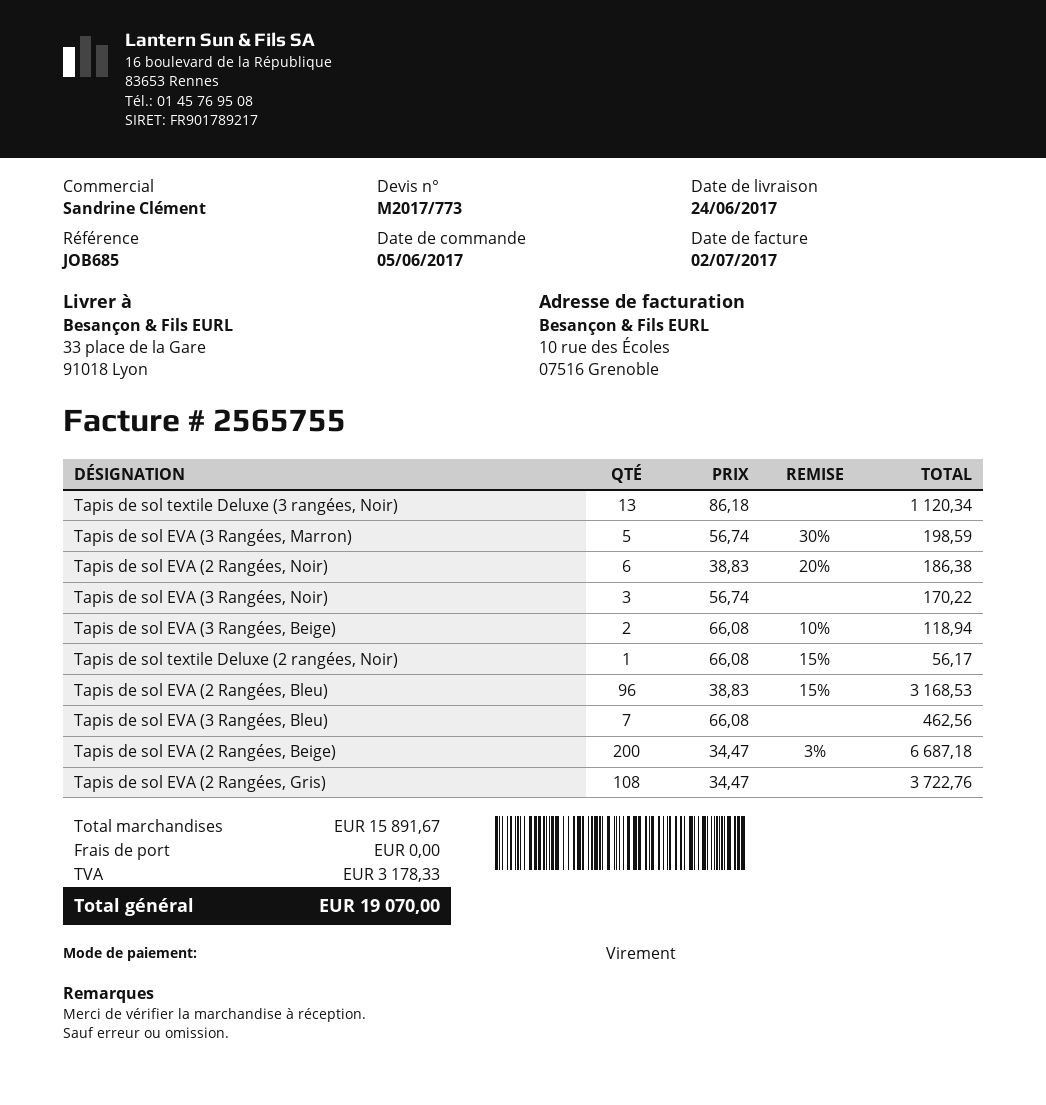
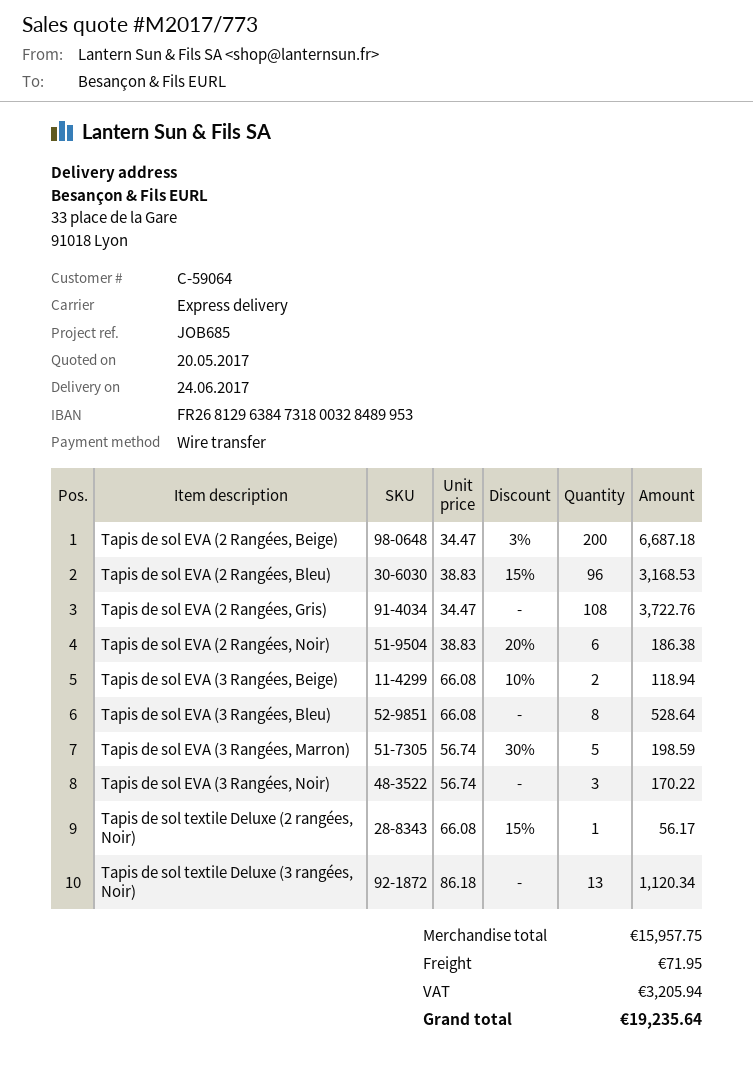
Tapis de sol EVA (3 Rangées, Bleu): 7 x 66.08 = 462.56 -> 8 x 66.08 = 528.64
subtotal: 15891.67 -> 15957.75
shipping: 0.00 -> 71.95
tax: 3178.33 -> 3205.94
total: 19070.00 -> 19235.64

